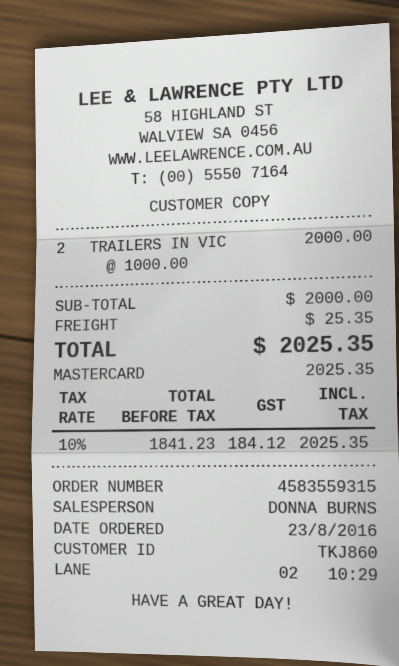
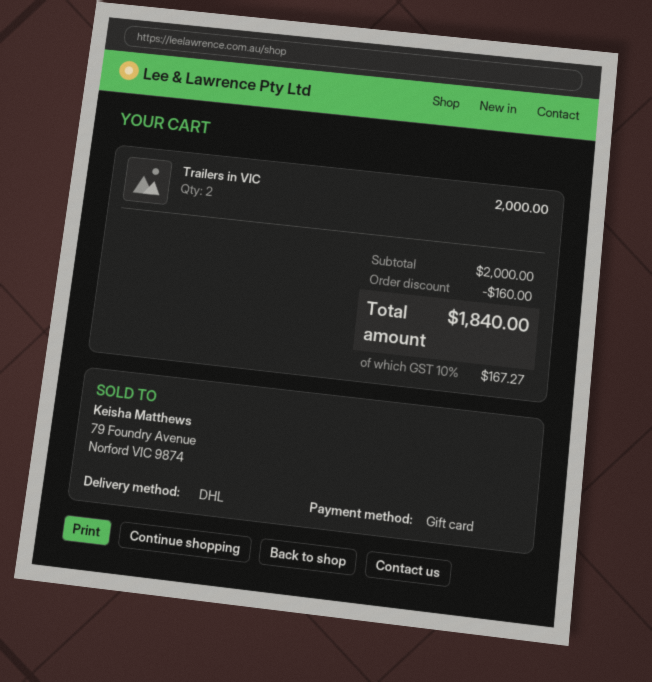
payment method: Mastercard -> gift card
discount: none -> 160.00
shipping: 25.35 -> none
tax: 10% = 184.12 -> 10% = 167.27
total: 2025.35 -> 1840.00

